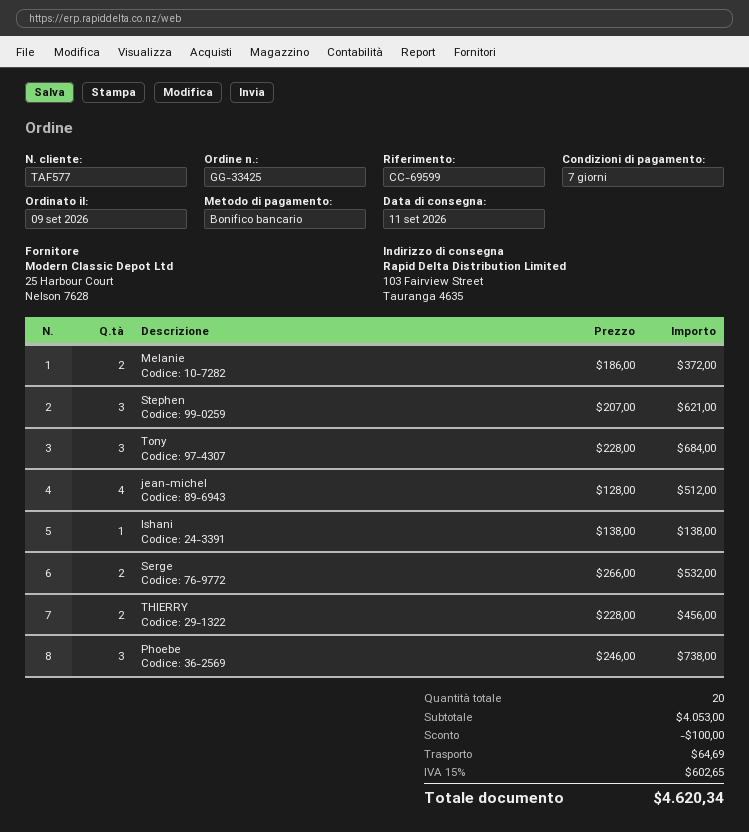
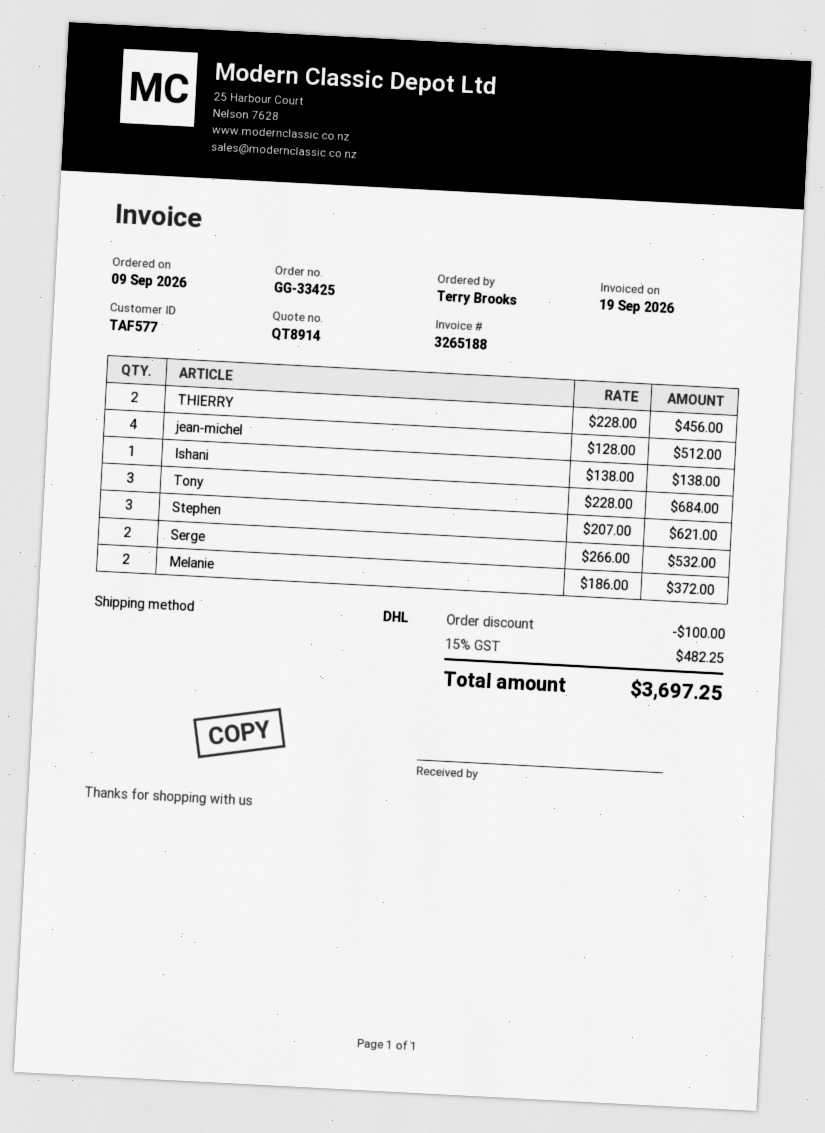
Phoebe: 3 x 246.00 = 738.00 -> none
shipping: 64.69 -> none
tax: 15% = 602.65 -> 15% = 482.25
total: 4620.34 -> 3697.25

